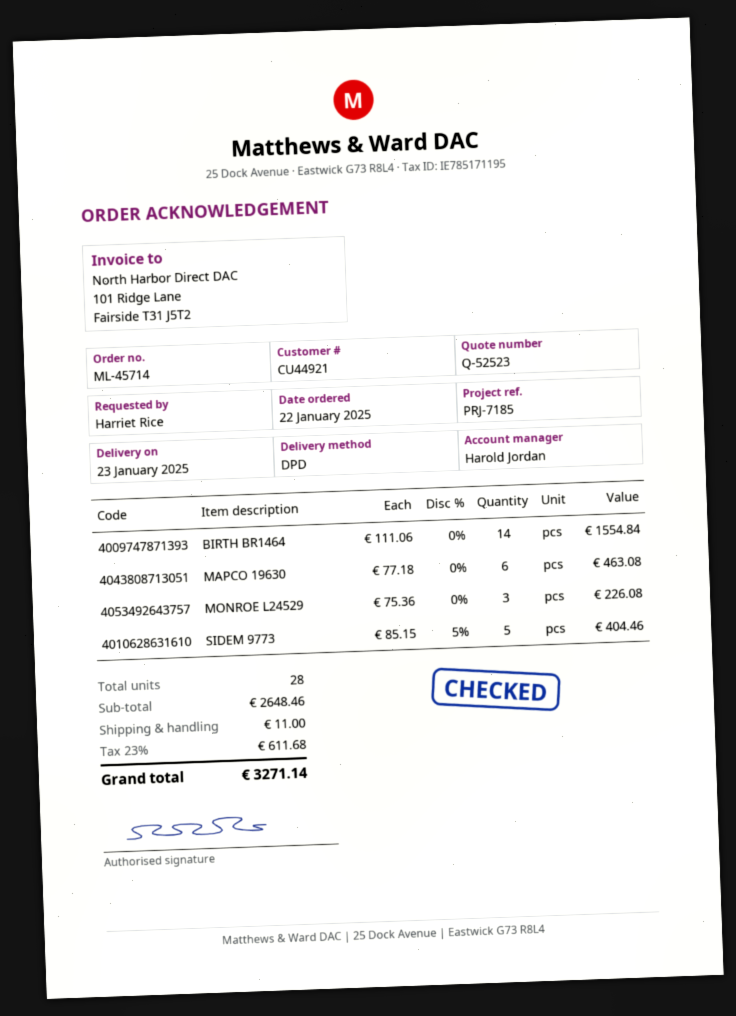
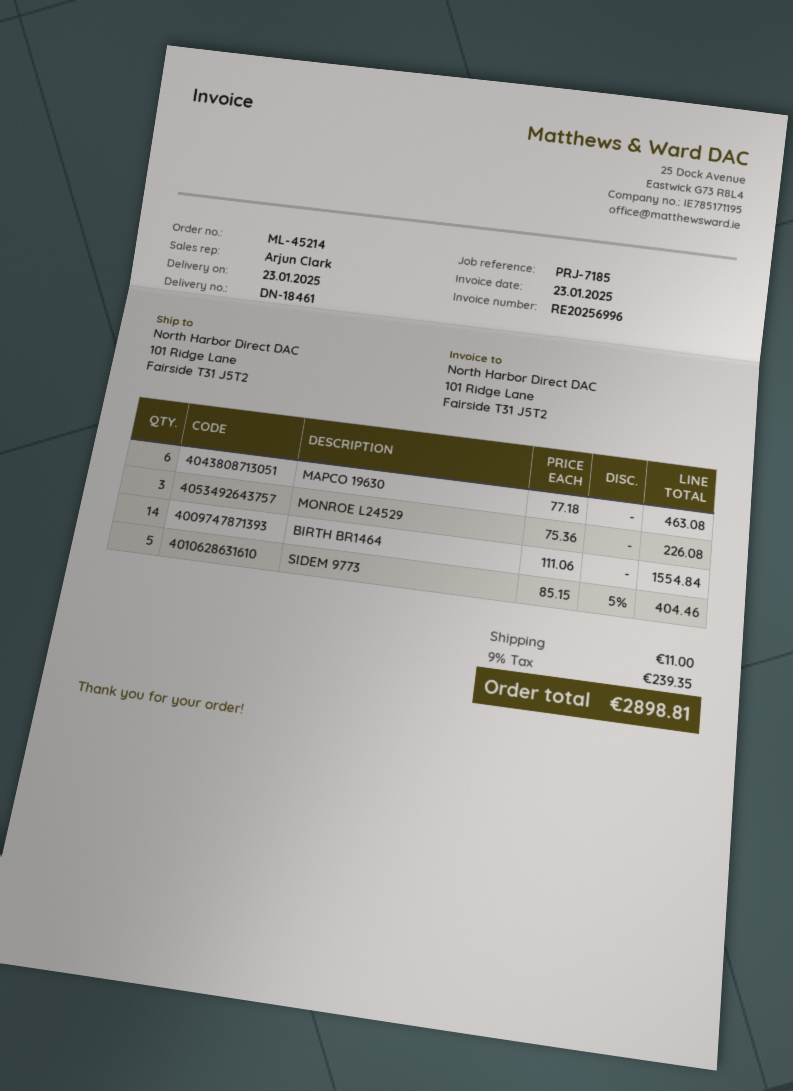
order number: ML-45714 -> ML-45214
sales rep: Harold Jordan -> Arjun Clark
tax: 23% = 611.68 -> 9% = 239.35
total: 3271.14 -> 2898.81

